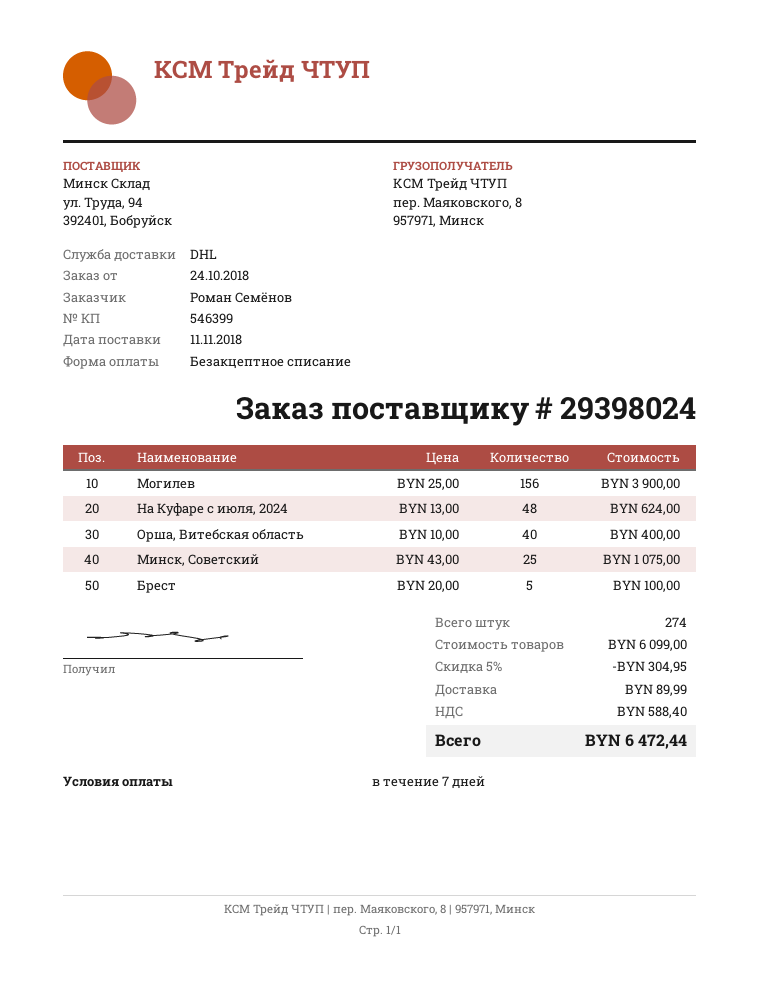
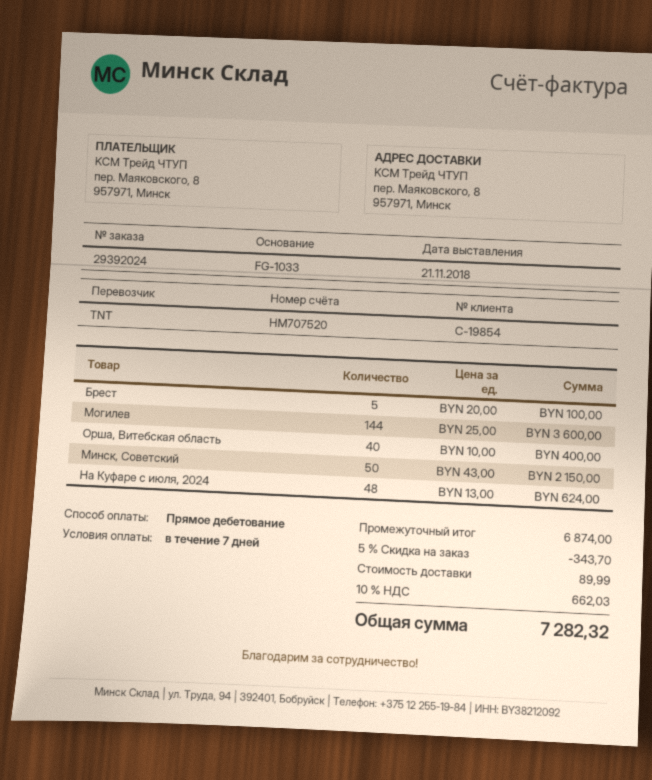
order number: 29398024 -> 29392024
shipping method: DHL -> TNT
Могилев: 156 x 25.00 = 3900.00 -> 144 x 25.00 = 3600.00
Минск, Советский: 25 x 43.00 = 1075.00 -> 50 x 43.00 = 2150.00
subtotal: 6099.00 -> 6874.00
discount: 5% = 304.95 -> 5% = 343.70
tax: 588.40 -> 662.03
total: 6472.44 -> 7282.32

